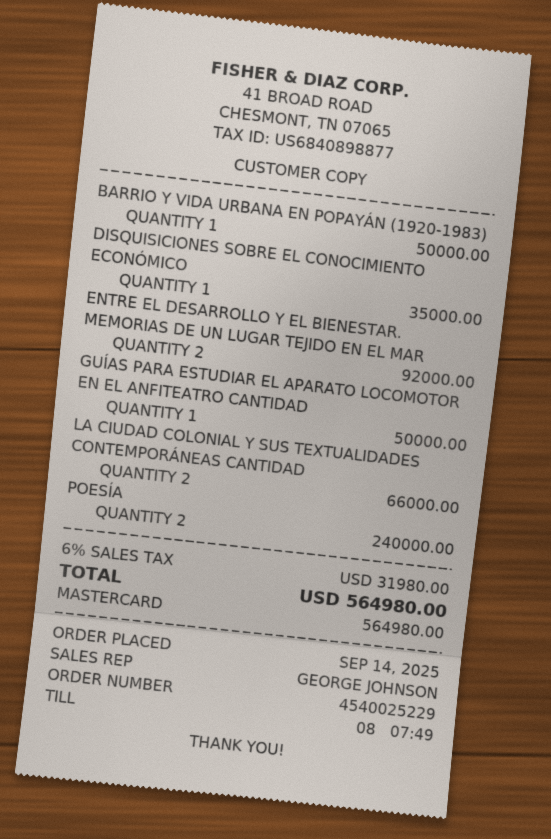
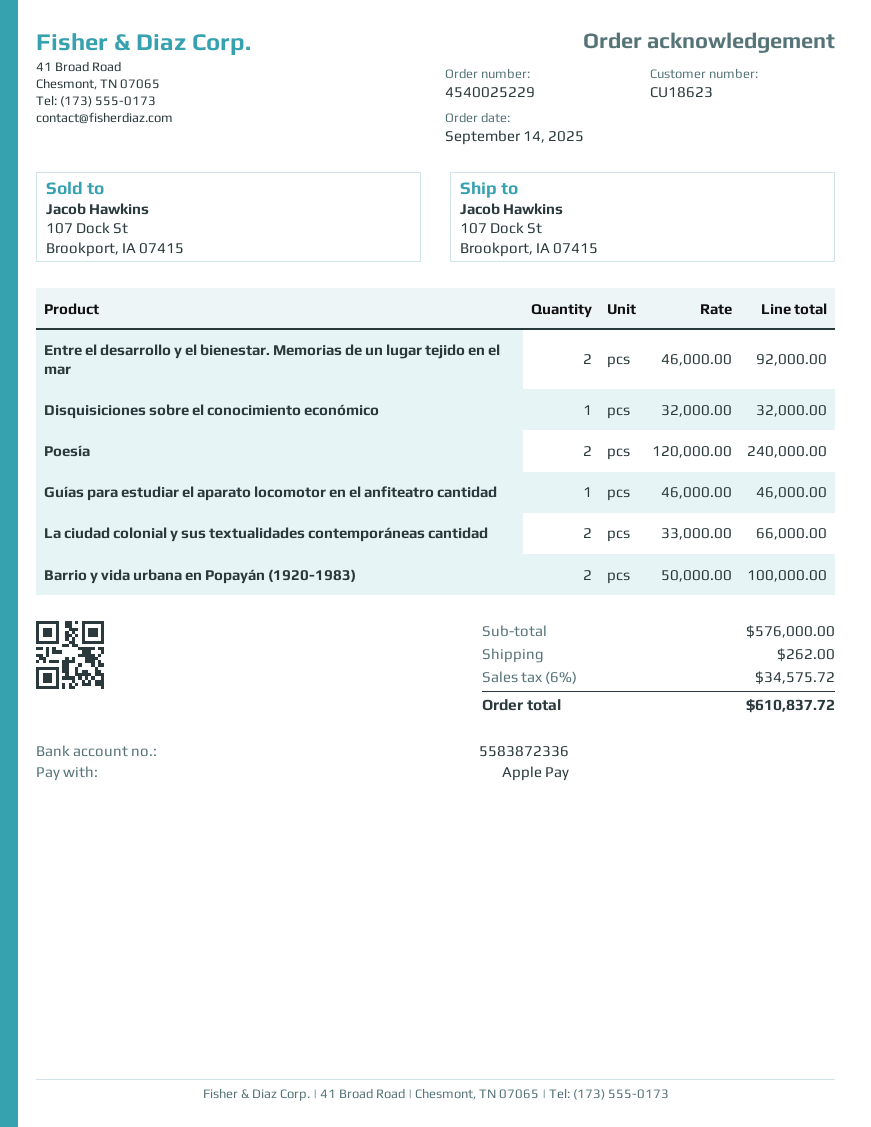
payment method: Mastercard -> Apple Pay
BARRIO Y VIDA URBANA EN POPAYÁN (1920-1983): 1 for 50000.00 -> 2 for 100000.00
DISQUISICIONES SOBRE EL CONOCIMIENTO ECONÓMICO: 1 for 35000.00 -> 1 for 32000.00
GUÍAS PARA ESTUDIAR EL APARATO LOCOMOTOR EN EL ANFITEATRO CANTIDAD: 1 for 50000.00 -> 1 for 46000.00
shipping: none -> 262.00
tax: 6% = 31980.00 -> 6% = 34575.72
total: 564980.00 -> 610837.72

